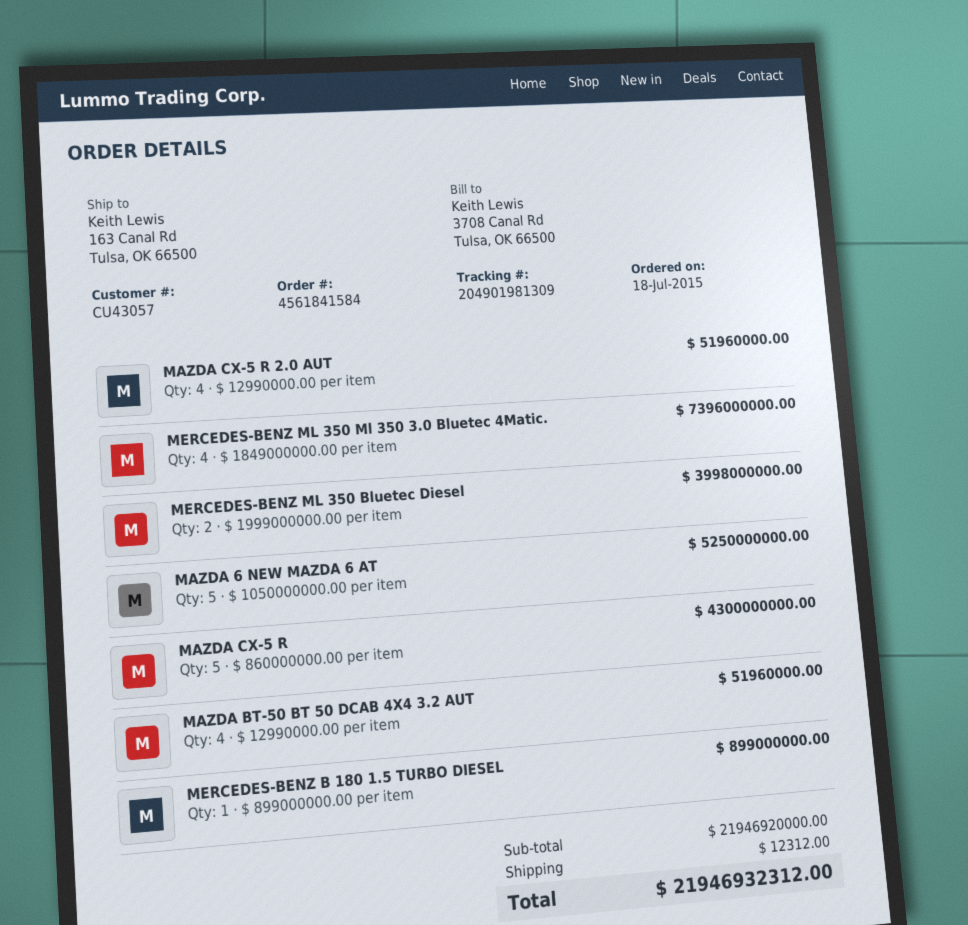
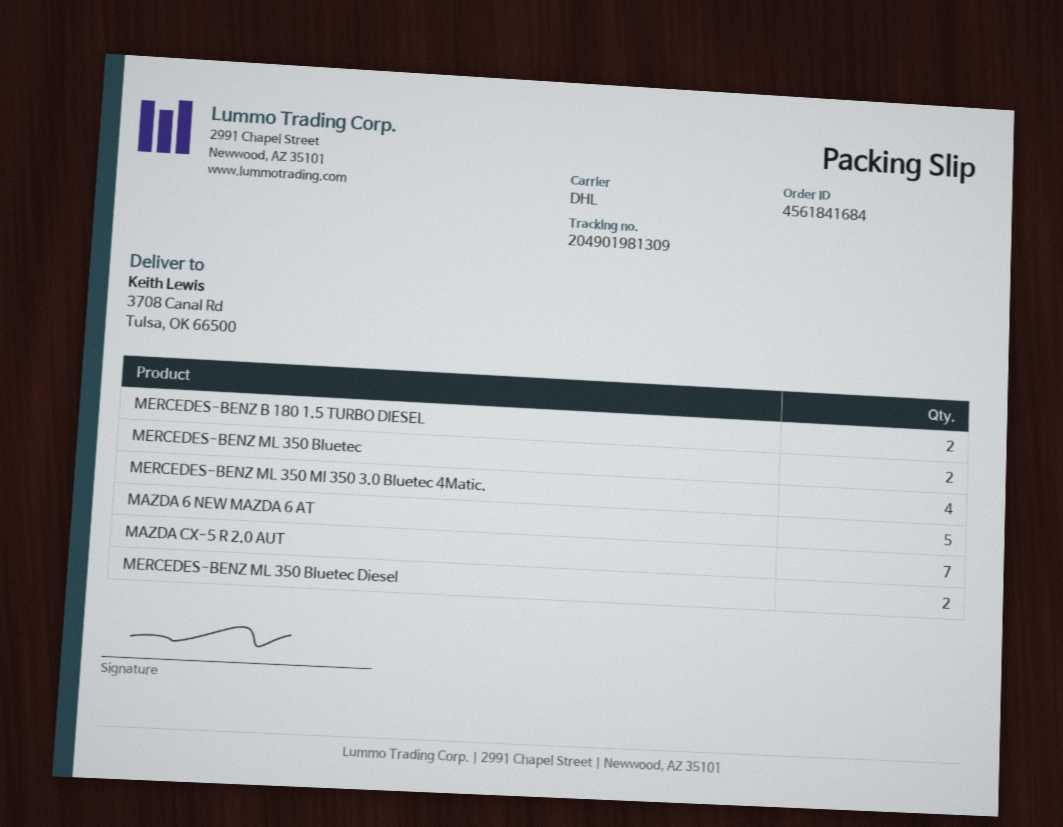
order number: 4561841584 -> 4561841684
ship to: 163 Canal Rd, Tulsa, OK 66500 -> 3708 Canal Rd, Tulsa, OK 66500
MAZDA CX-5 R 2.0 AUT: 4 -> 7
MAZDA CX-5 R: 5 -> none
MAZDA BT-50 BT 50 DCAB 4X4 3.2 AUT: 4 -> none
MERCEDES-BENZ B 180 1.5 TURBO DIESEL: 1 -> 2
MERCEDES-BENZ ML 350 Bluetec: none -> 2

